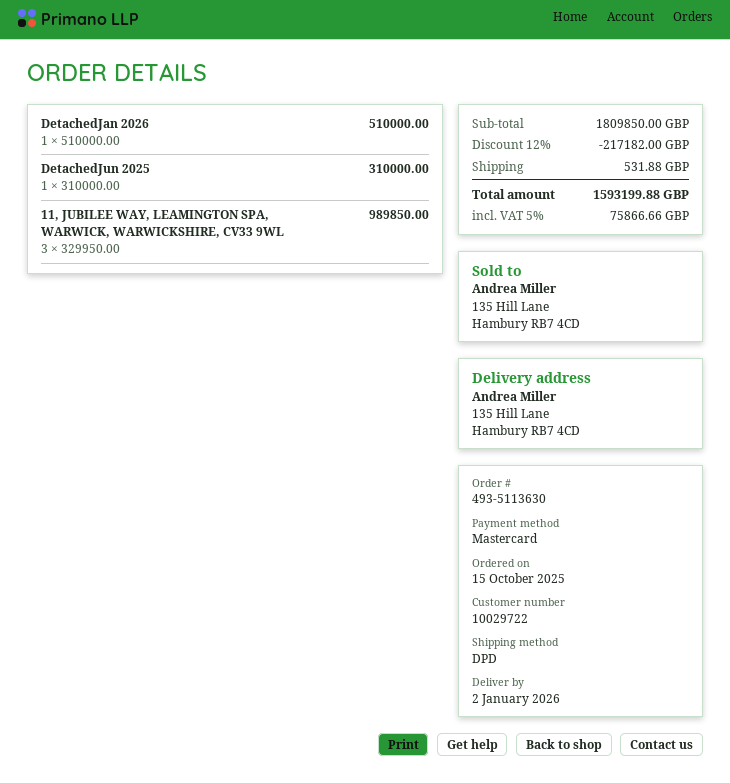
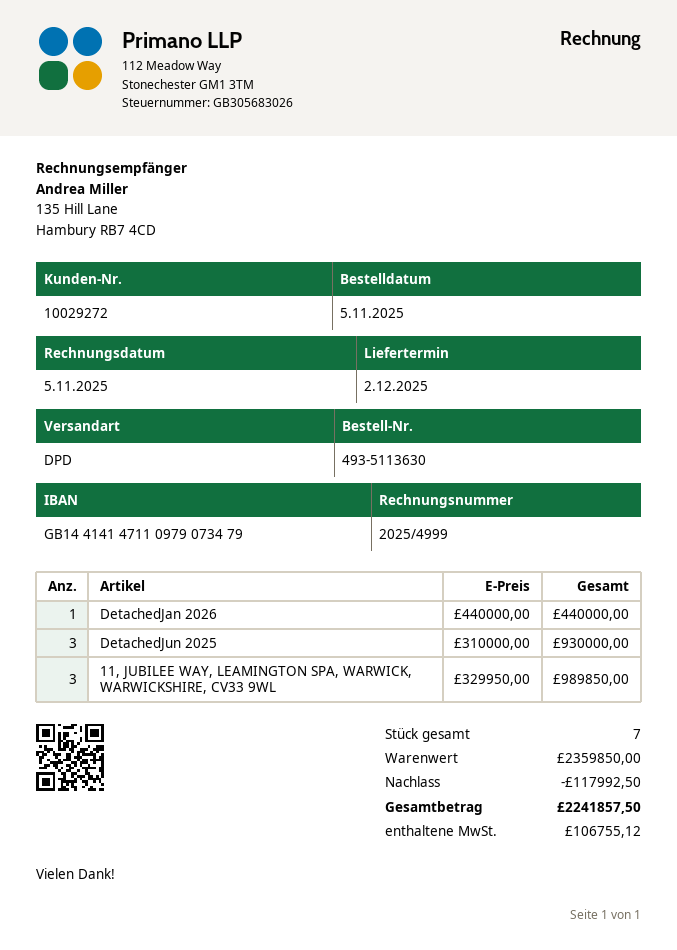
order date: 2025-10-15 -> 2025-11-05
delivery date: 2026-01-02 -> 2025-12-02
customer number: 10029722 -> 10029272
DetachedJan 2026: 1 x 510000.00 = 510000.00 -> 1 x 440000.00 = 440000.00
DetachedJun 2025: 1 x 310000.00 = 310000.00 -> 3 x 310000.00 = 930000.00
subtotal: 1809850.00 -> 2359850.00
discount: 217182.00 -> 117992.50
shipping: 531.88 -> none
tax: 75866.66 -> 106755.12
total: 1593199.88 -> 2241857.50

